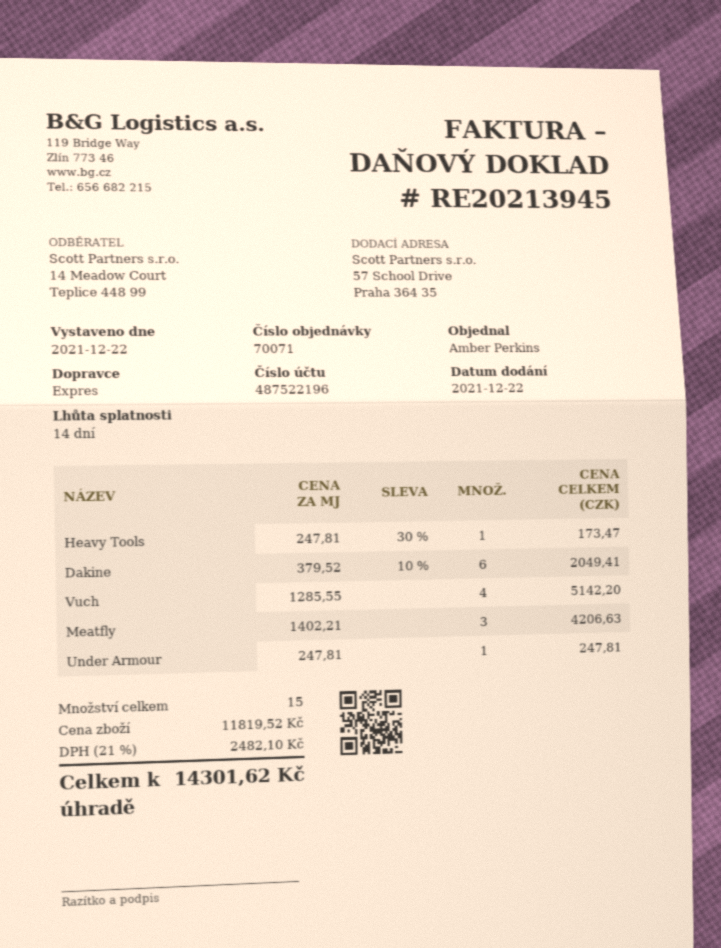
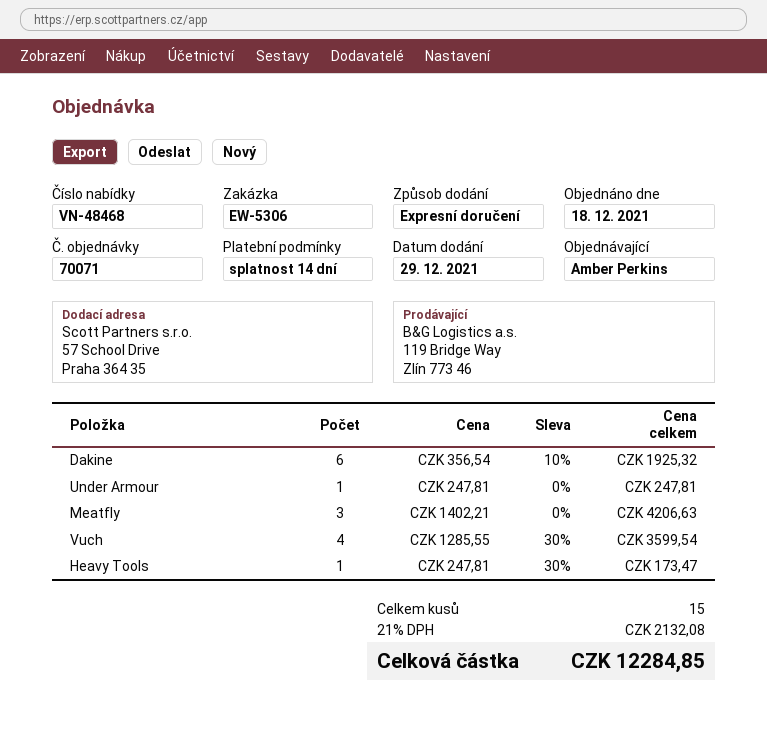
delivery date: 2021-12-22 -> 2021-12-29
Dakine: 6 x 379.52 - 10% = 2049.41 -> 6 x 356.54 - 10% = 1925.32
Vuch: 4 x 1285.55 = 5142.20 -> 4 x 1285.55 - 30% = 3599.54
tax: 21% = 2482.10 -> 21% = 2132.08
total: 14301.62 -> 12284.85

